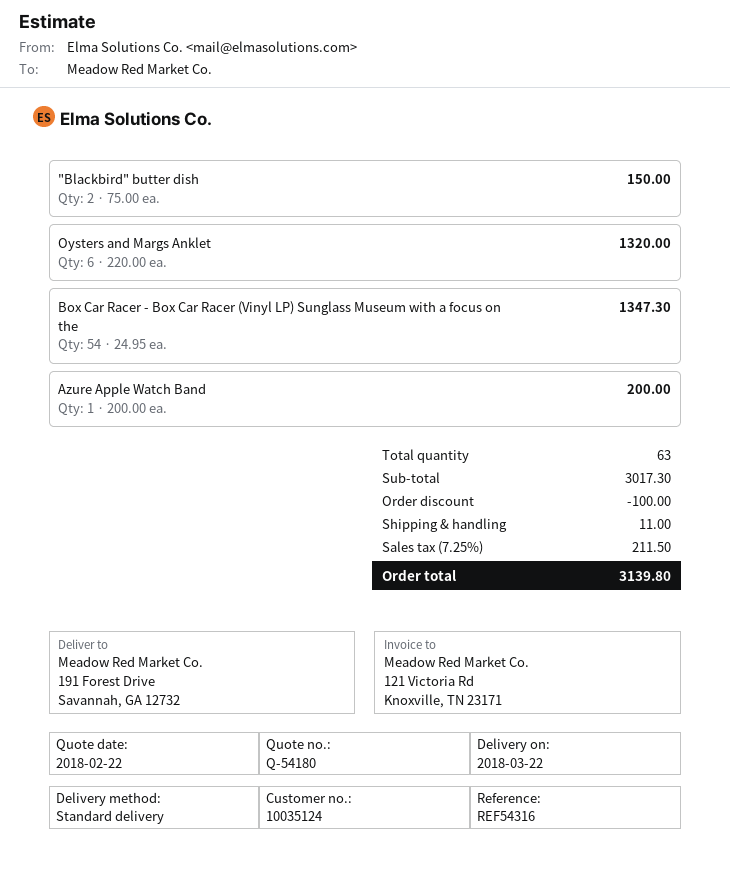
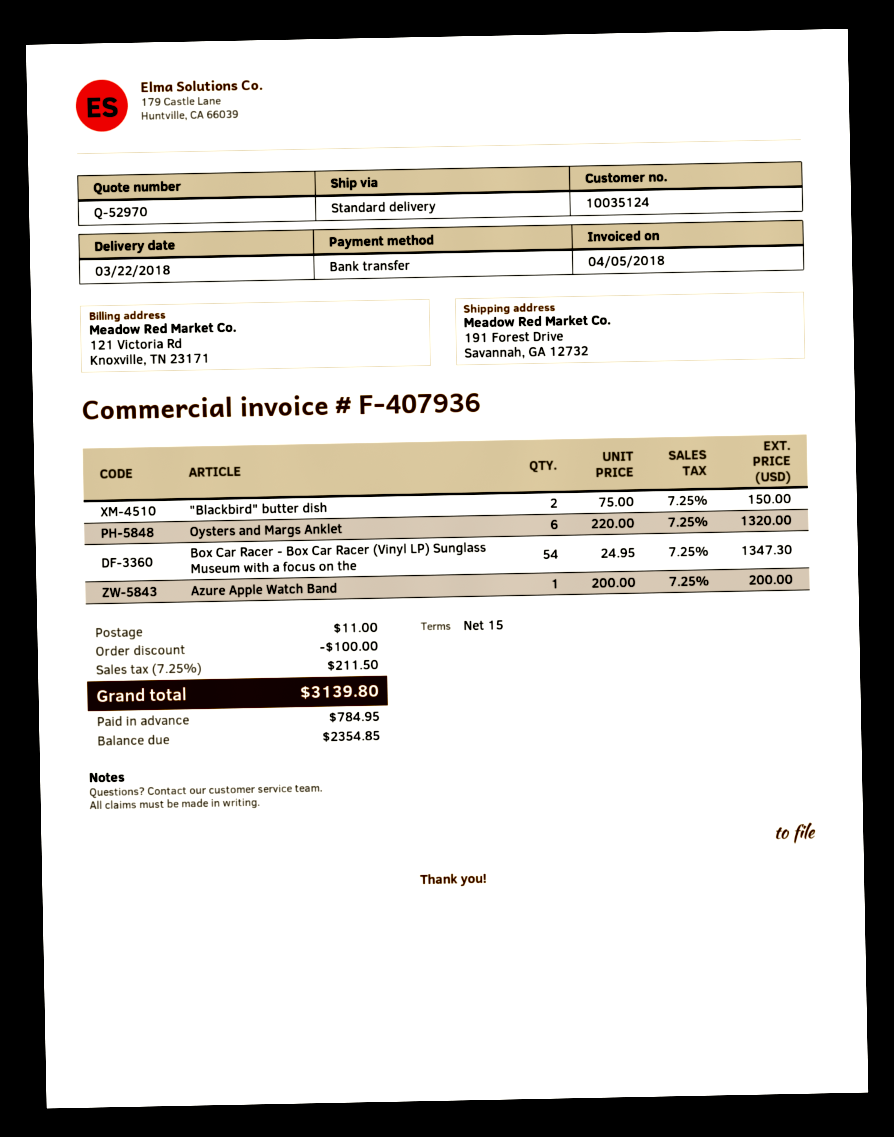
quote number: Q-54180 -> Q-52970

